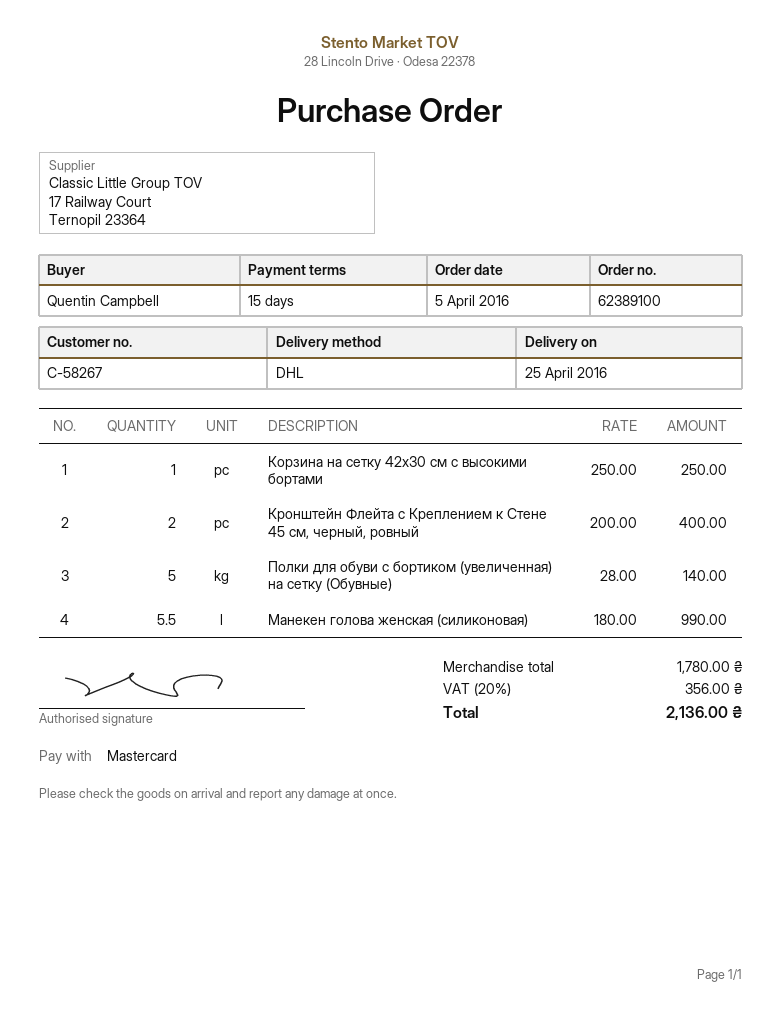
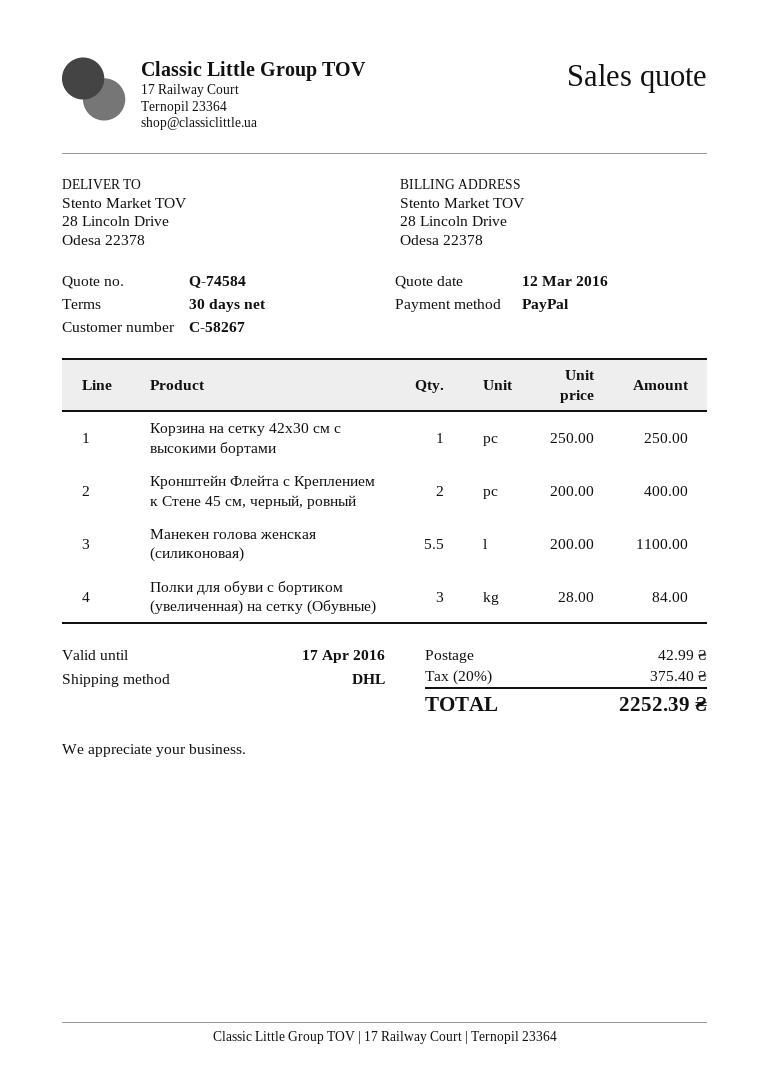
payment terms: 15 days -> 30 days
payment method: Mastercard -> PayPal
Полки для обуви с бортиком (увеличенная) на сетку (Обувные): 5 x 28.00 = 140.00 -> 3 x 28.00 = 84.00
Манекен голова женская (силиконовая): 5.5 x 180.00 = 990.00 -> 5.5 x 200.00 = 1100.00
shipping: none -> 42.99
tax: 20% = 356.00 -> 20% = 375.40
total: 2136.00 -> 2252.39

